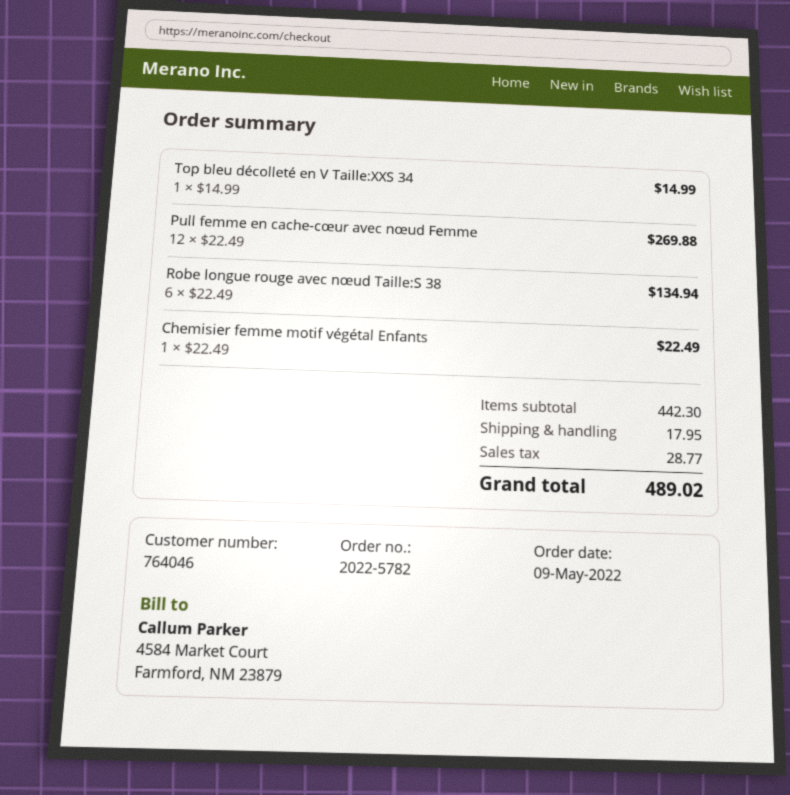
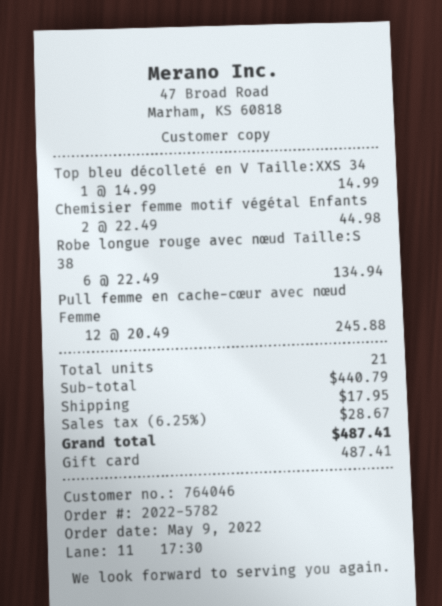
Pull femme en cache-cœur avec nœud Femme: 12 x 22.49 = 269.88 -> 12 x 20.49 = 245.88
Chemisier femme motif végétal Enfants: 1 x 22.49 = 22.49 -> 2 x 22.49 = 44.98
subtotal: 442.30 -> 440.79
tax: 28.77 -> 28.67
total: 489.02 -> 487.41

